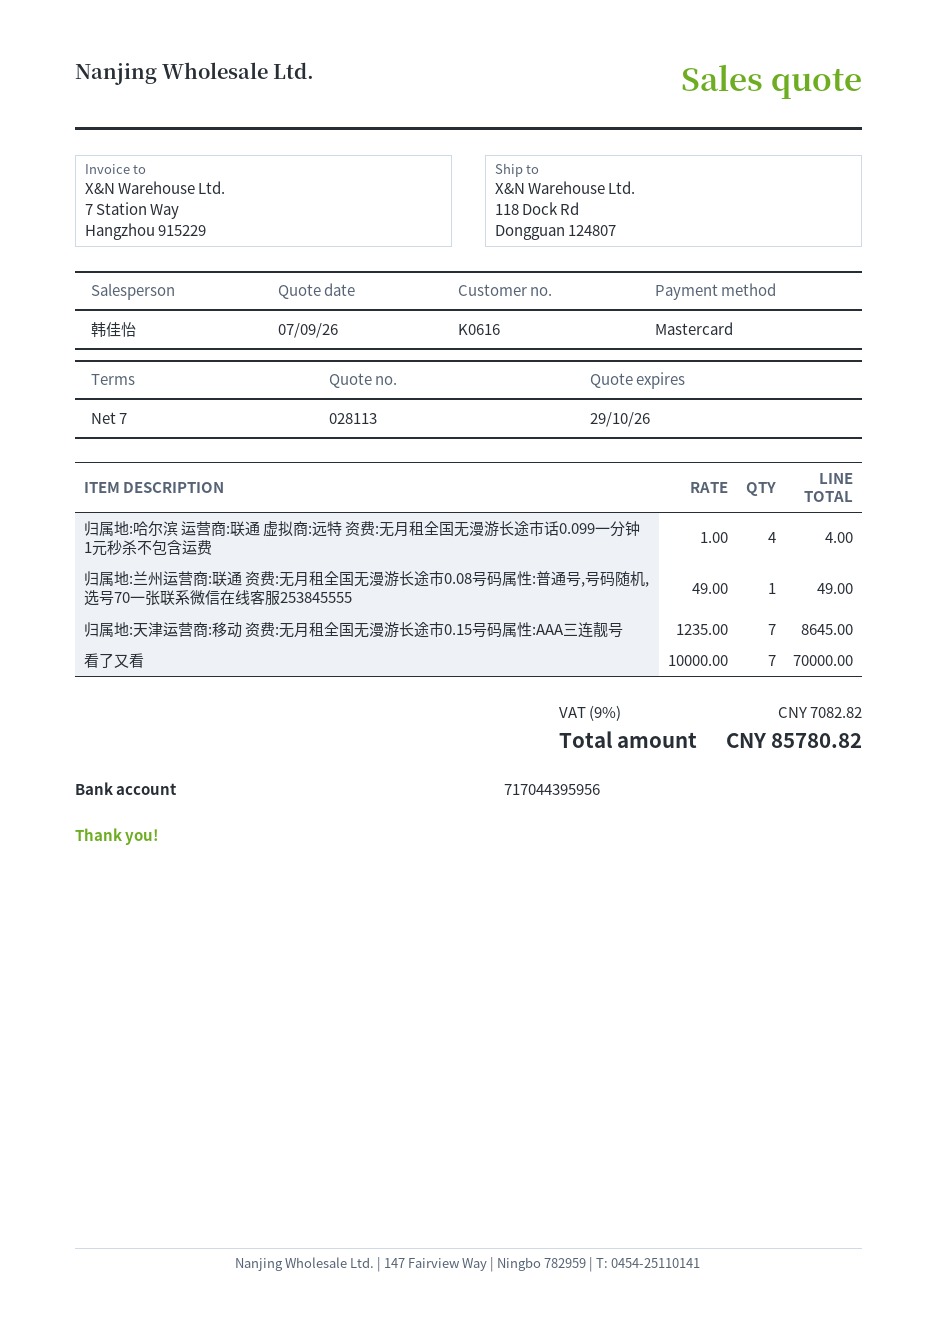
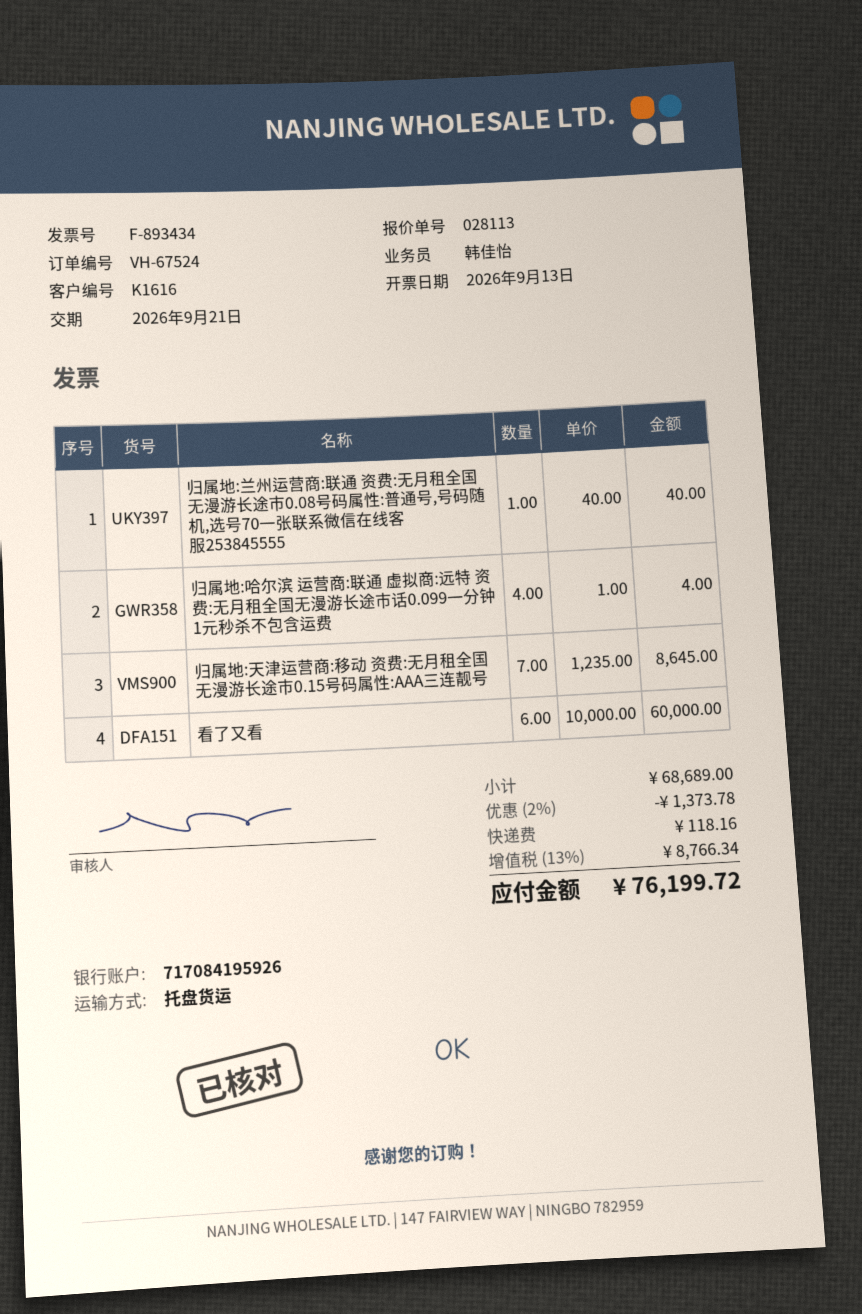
customer number: K0616 -> K1616
bank account: 717044395956 -> 717084195926
归属地:兰州运营商:联通 资费:无月租全国无漫游长途市0.08号码属性:普通号,号码随机,选号70一张联系微信在线客服253845555: 1 x 49.00 = 49.00 -> 1 x 40.00 = 40.00
看了又看: 7 x 10000.00 = 70000.00 -> 6 x 10000.00 = 60000.00
discount: none -> 2% = 1373.78
shipping: none -> 118.16
tax: 9% = 7082.82 -> 13% = 8766.34
total: 85780.82 -> 76199.72

